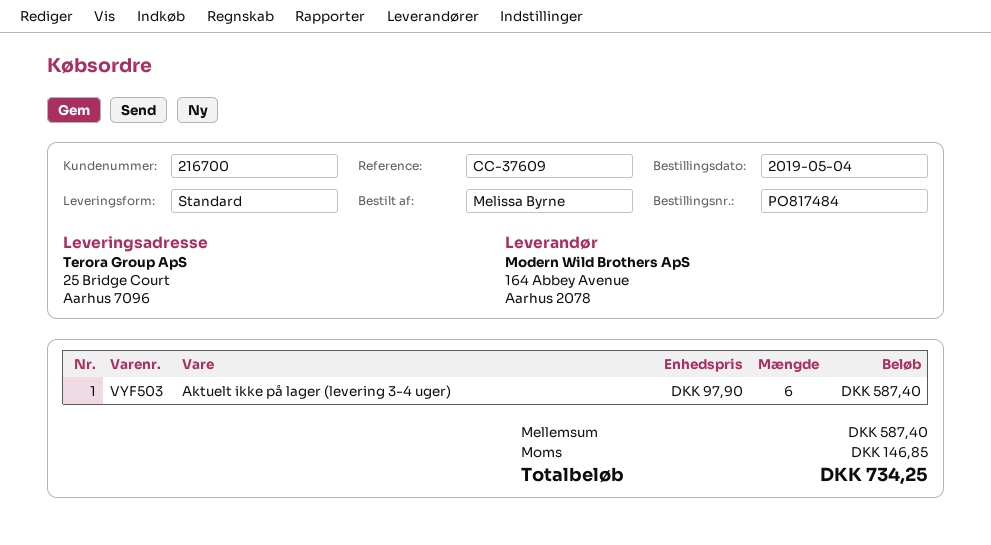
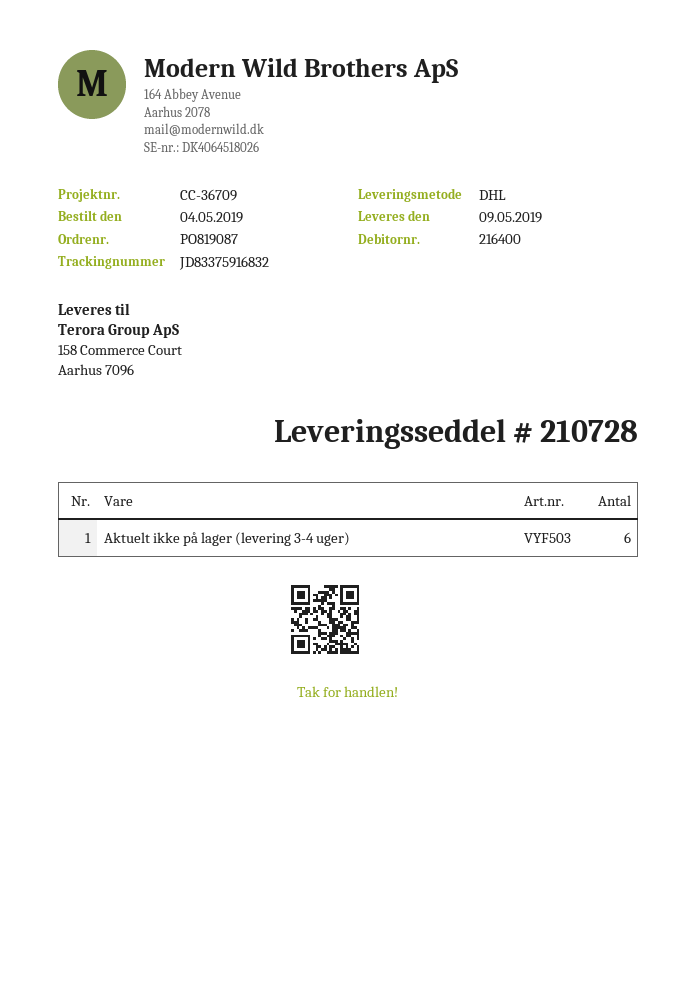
order number: PO817484 -> PO819087
customer number: 216700 -> 216400
reference: CC-37609 -> CC-36709
shipping method: standard -> DHL
ship to: 25 Bridge Court, Aarhus 7096 -> 158 Commerce Court, Aarhus 7096

